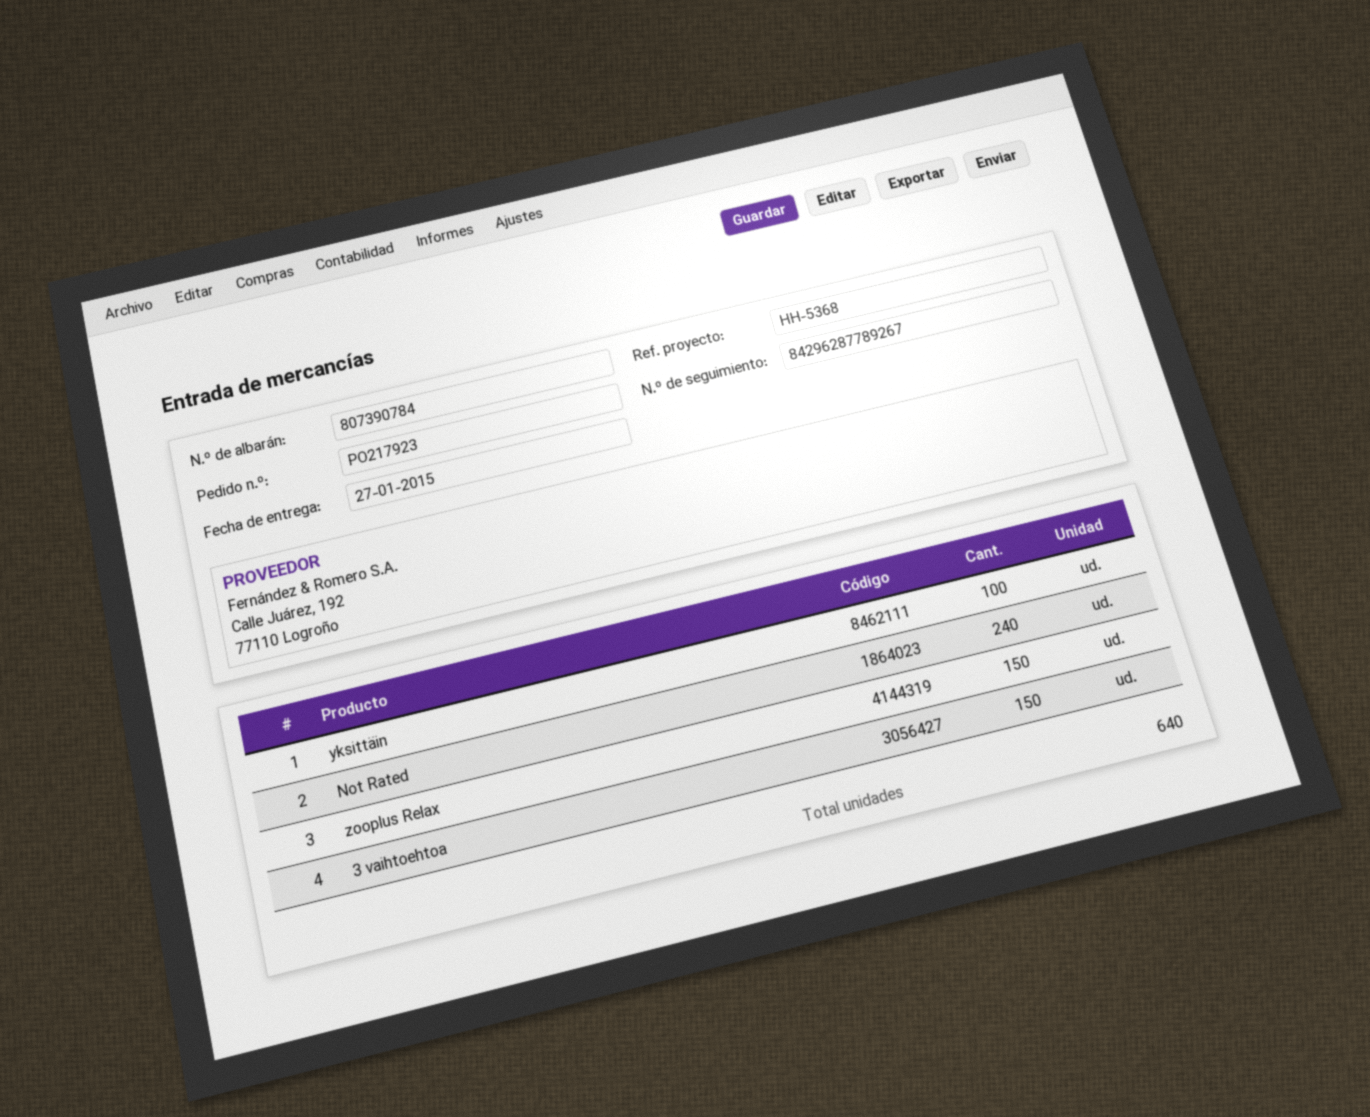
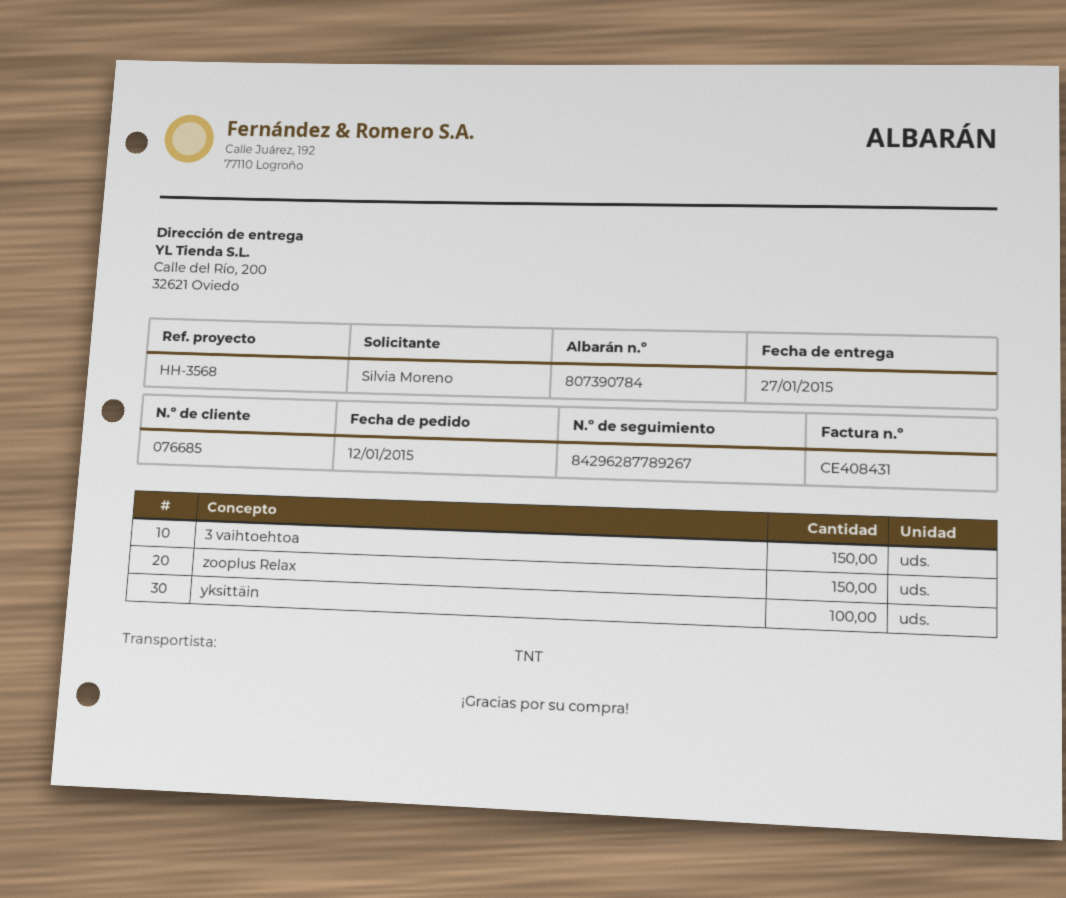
reference: HH-5368 -> HH-3568
Not Rated: 240 -> none

